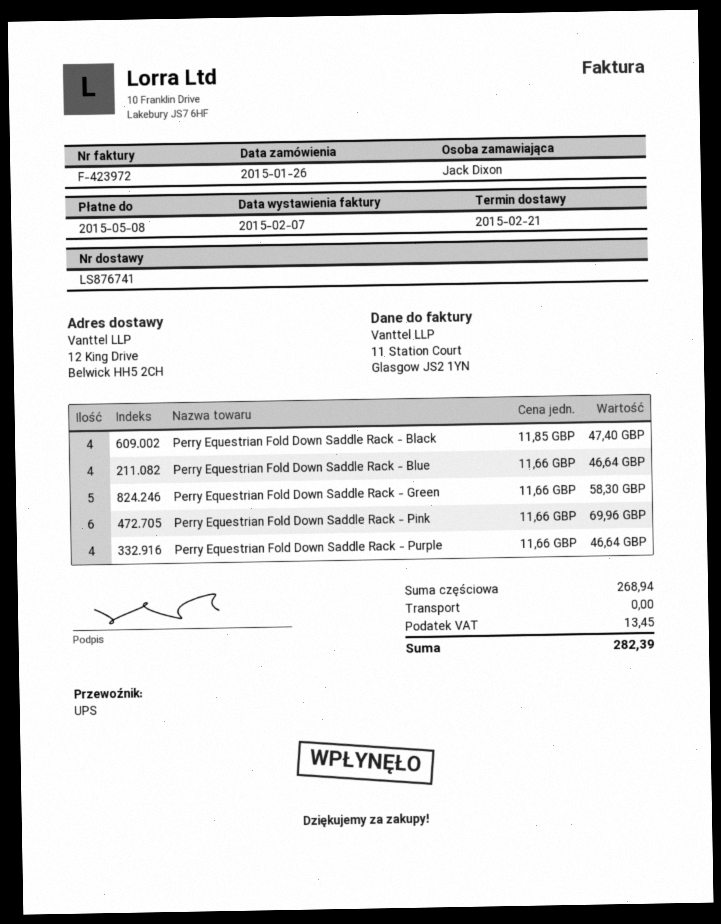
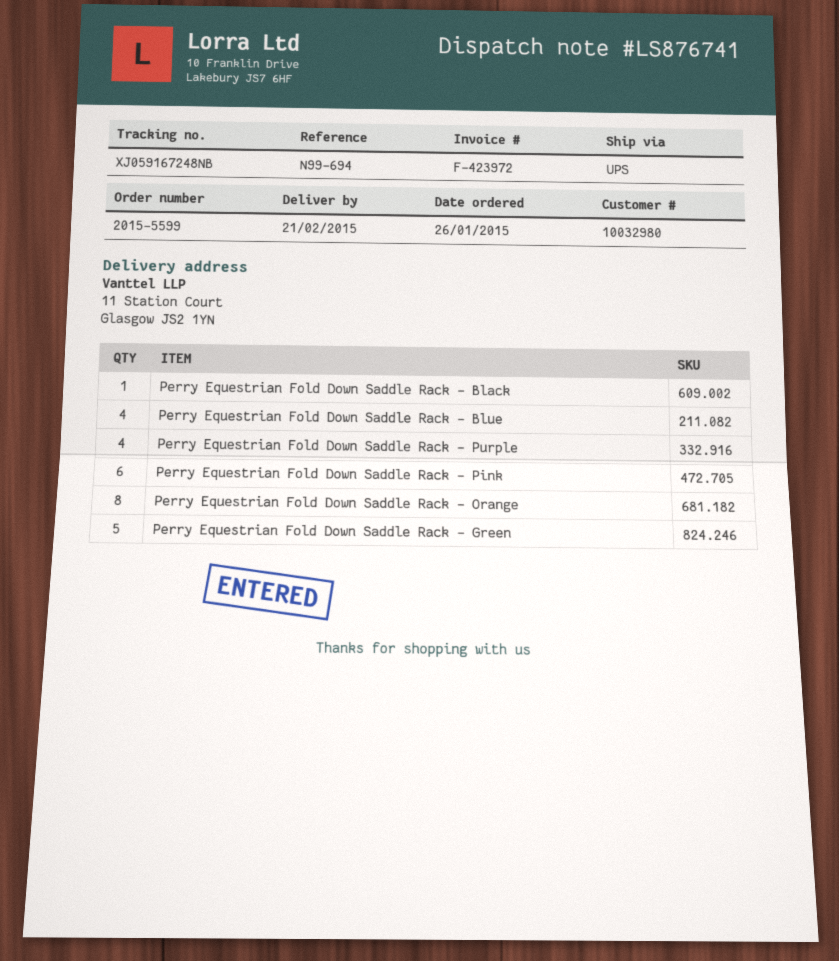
ship to: 12 King Drive, Belwick HH5 2CH -> 11 Station Court, Glasgow JS2 1YN
Perry Equestrian Fold Down Saddle Rack - Black: 4 -> 1
Perry Equestrian Fold Down Saddle Rack - Orange: none -> 8

